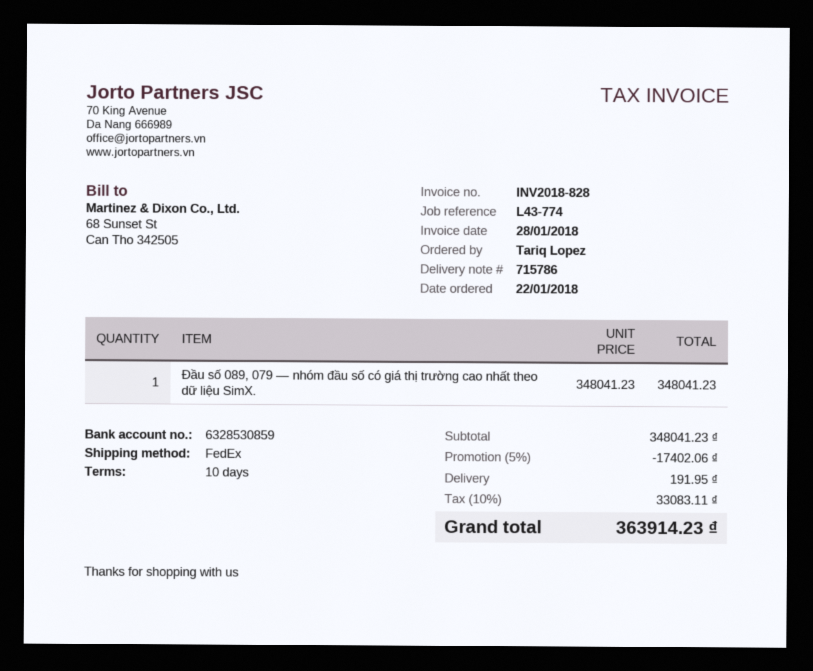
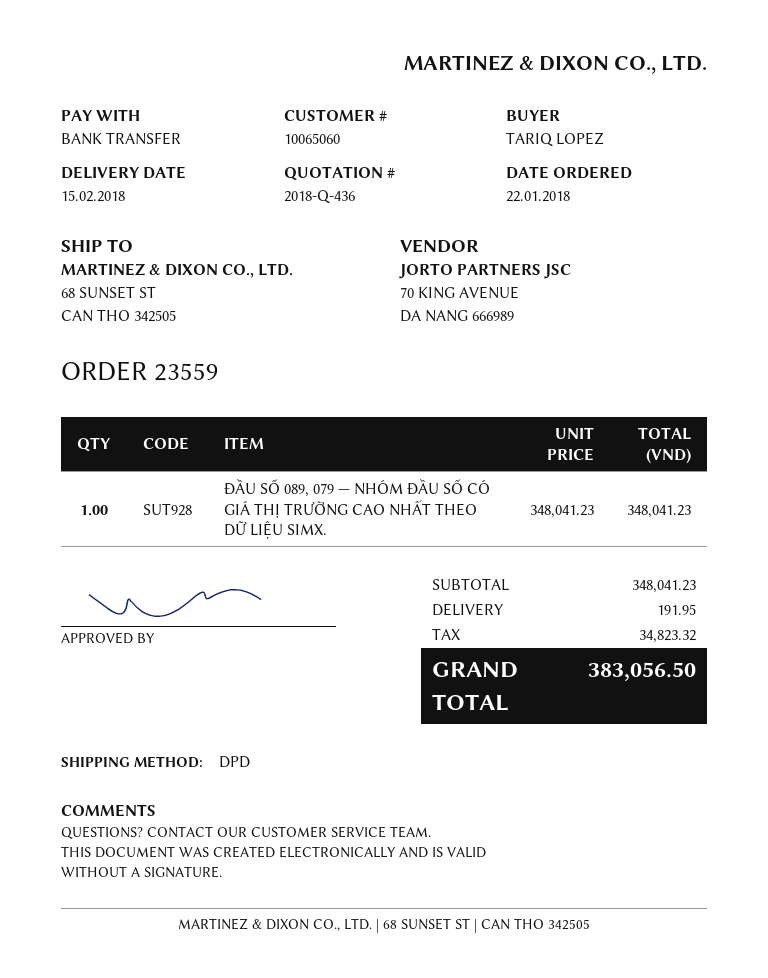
shipping method: FedEx -> DPD
discount: 5% = 17402.06 -> none
tax: 33083.11 -> 34823.32
total: 363914.23 -> 383056.50

